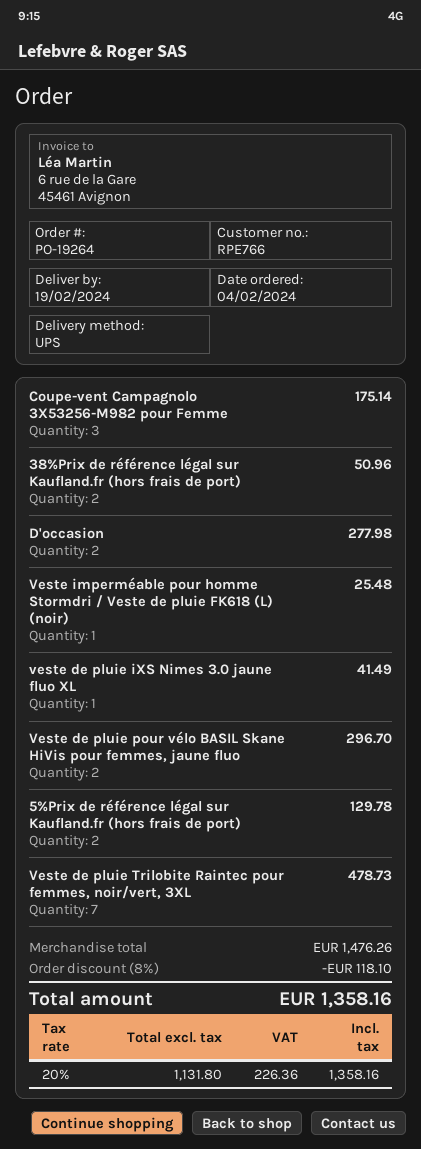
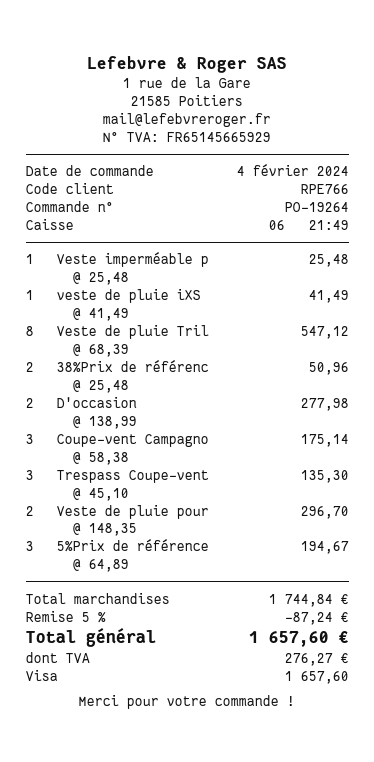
5%Prix de référence légal sur Kaufland.fr (hors frais de port): 2 for 129.78 -> 3 for 194.67
Veste de pluie Trilobite Raintec pour femmes, noir/vert, 3XL: 7 for 478.73 -> 8 for 547.12
Trespass Coupe-vent: none -> 3 for 135.30
subtotal: 1476.26 -> 1744.84
discount: 8% = 118.10 -> 5% = 87.24
tax: 226.36 -> 276.27
total: 1358.16 -> 1657.60

